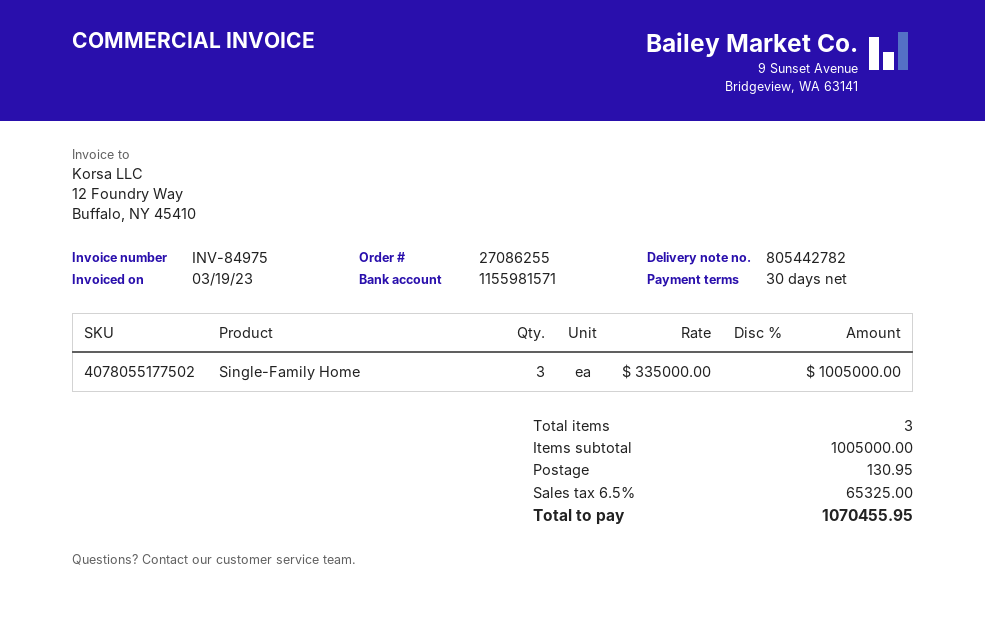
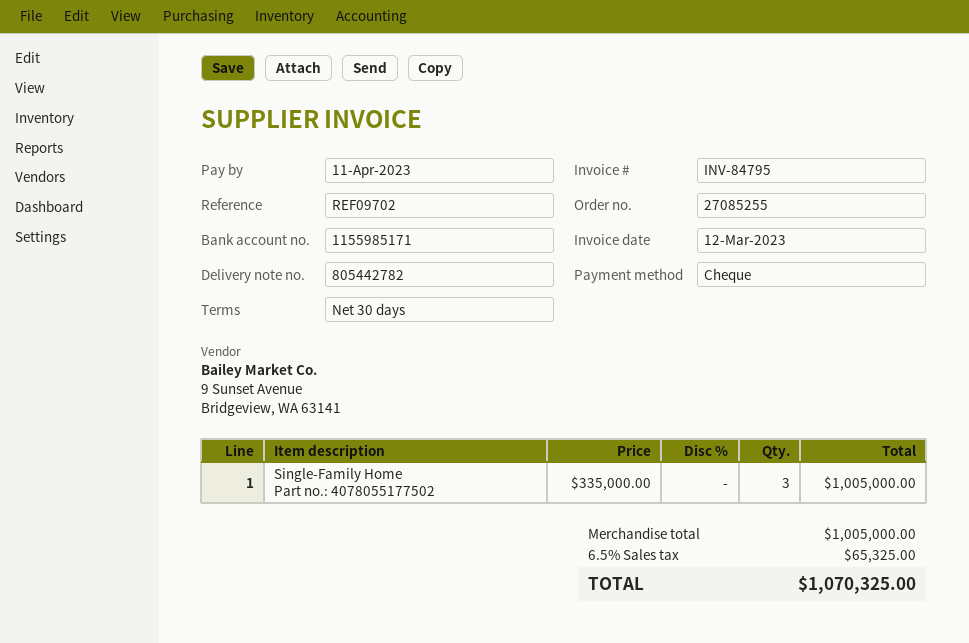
order number: 27086255 -> 27085255
invoice number: INV-84975 -> INV-84795
invoice date: 2023-03-19 -> 2023-03-12
bank account: 1155981571 -> 1155985171
shipping: 130.95 -> none
total: 1070455.95 -> 1070325.00

